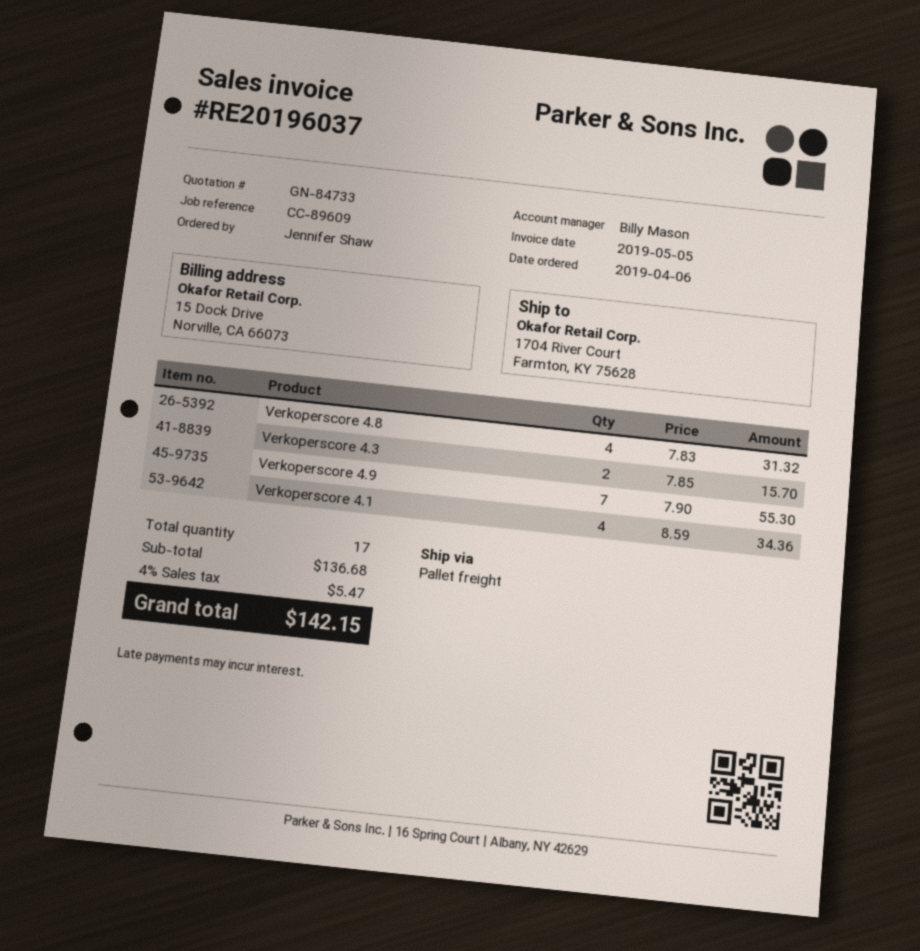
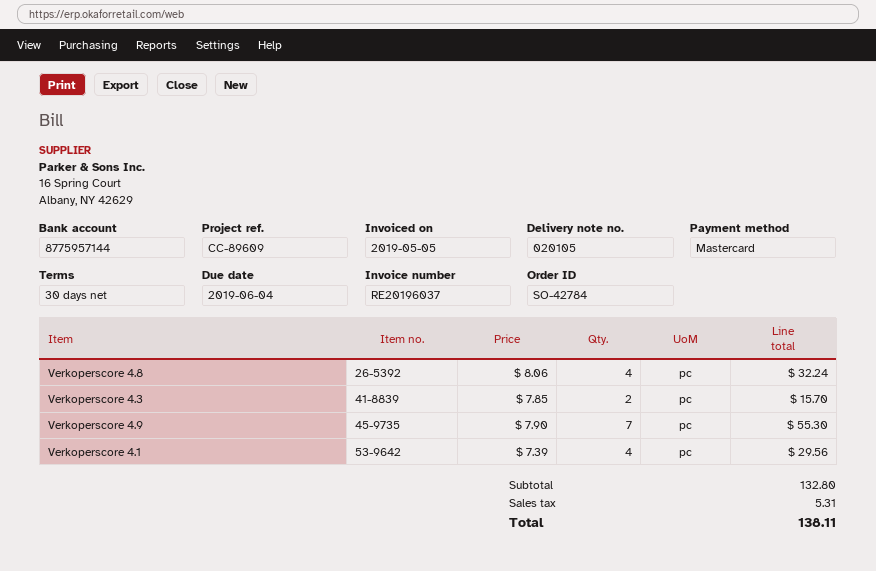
Verkoperscore 4.8: 4 x 7.83 = 31.32 -> 4 x 8.06 = 32.24
Verkoperscore 4.1: 4 x 8.59 = 34.36 -> 4 x 7.39 = 29.56
subtotal: 136.68 -> 132.80
tax: 5.47 -> 5.31
total: 142.15 -> 138.11

